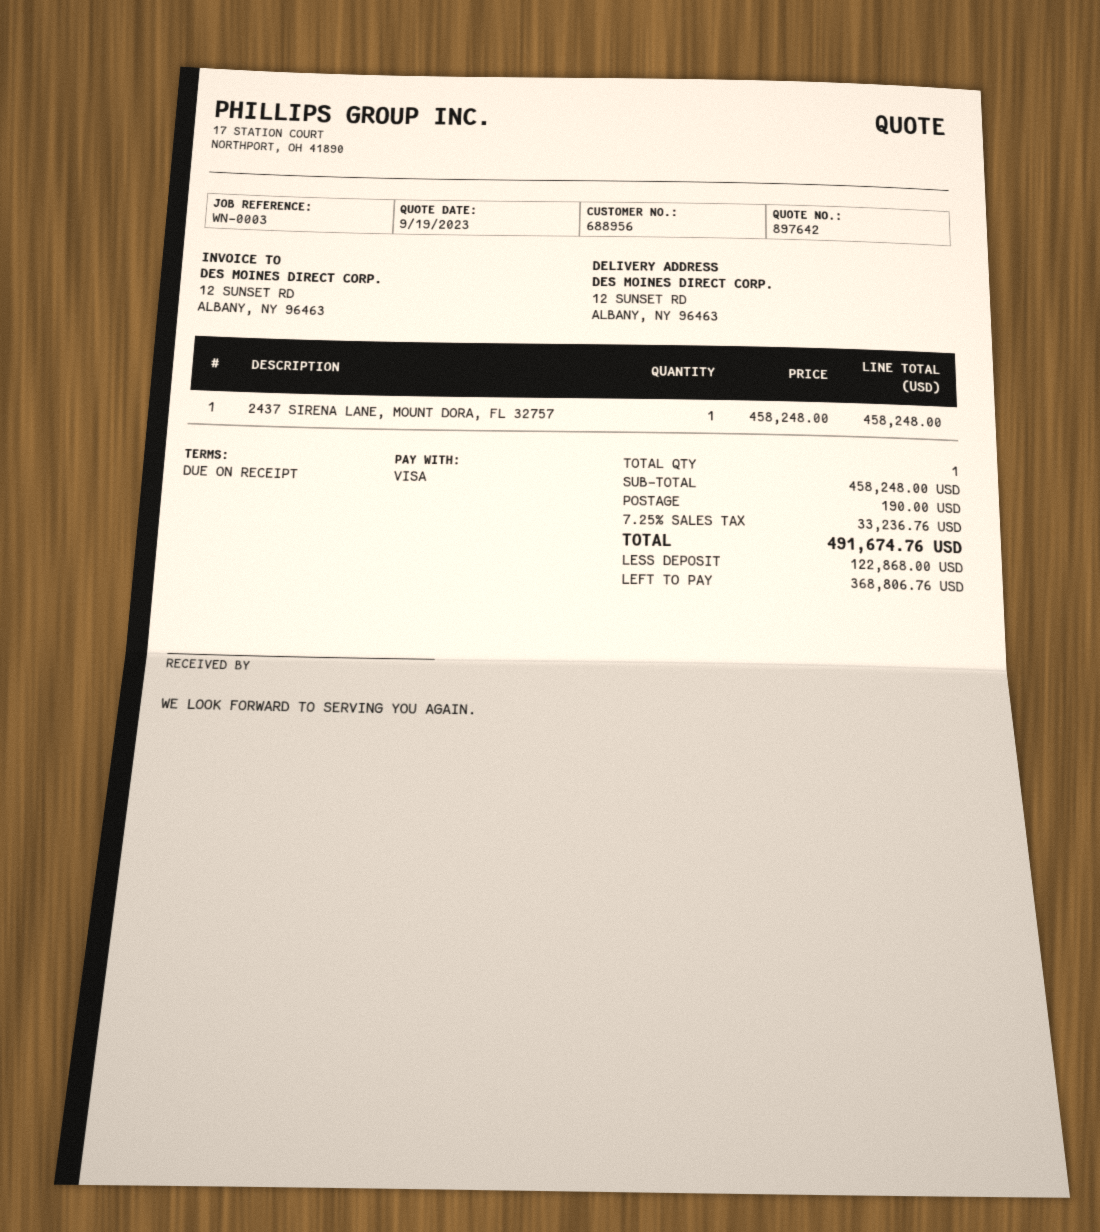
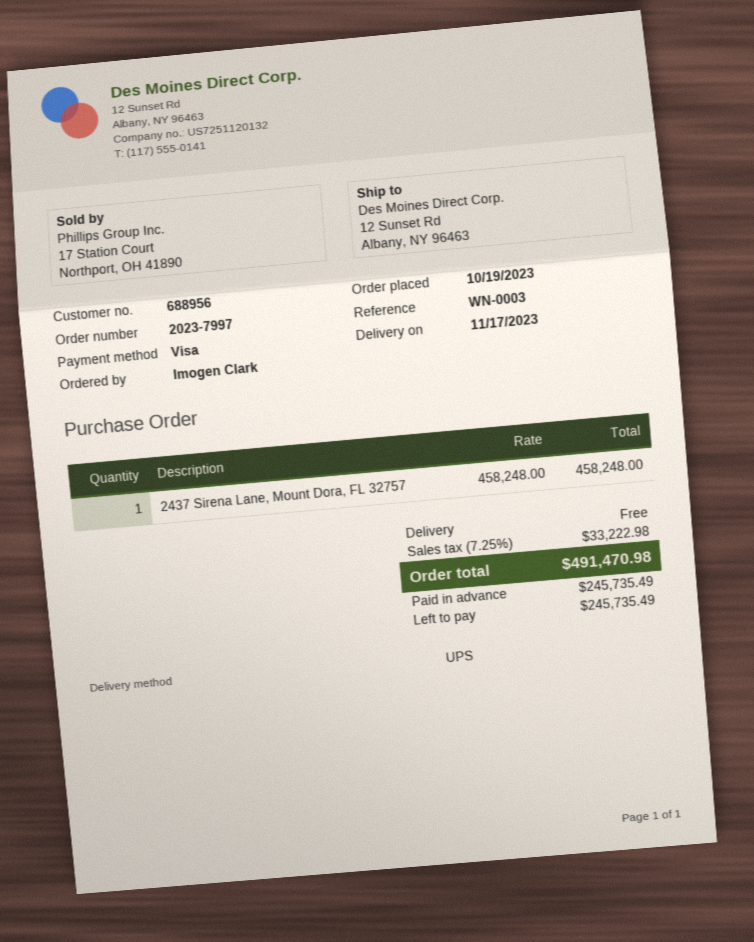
shipping: 190.00 -> 0.00
tax: 7.25% = 33236.76 -> 7.25% = 33222.98
total: 491674.76 -> 491470.98
deposit: 122868.00 -> 245735.49
balance: 368806.76 -> 245735.49

